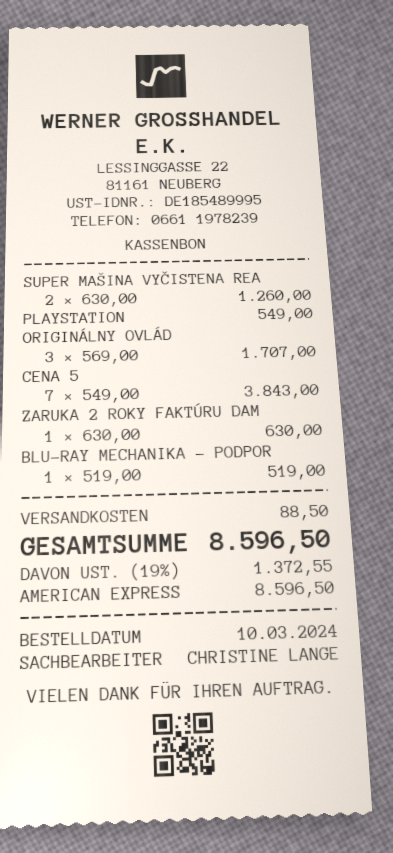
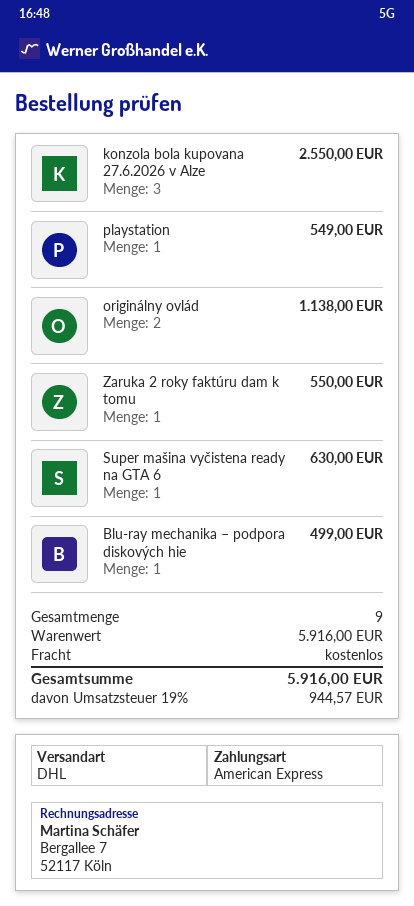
SUPER MAŠINA VYČISTENA REA: 2 for 1260.00 -> 1 for 630.00
ORIGINÁLNY OVLÁD: 3 for 1707.00 -> 2 for 1138.00
CENA 5: 7 for 3843.00 -> none
ZARUKA 2 ROKY FAKTÚRU DAM: 1 for 630.00 -> 1 for 550.00
BLU-RAY MECHANIKA – PODPOR: 1 for 519.00 -> 1 for 499.00
konzola bola kupovana 27.6.2026 v Alze: none -> 3 for 2550.00
shipping: 88.50 -> 0.00
tax: 19% = 1372.55 -> 19% = 944.57
total: 8596.50 -> 5916.00

